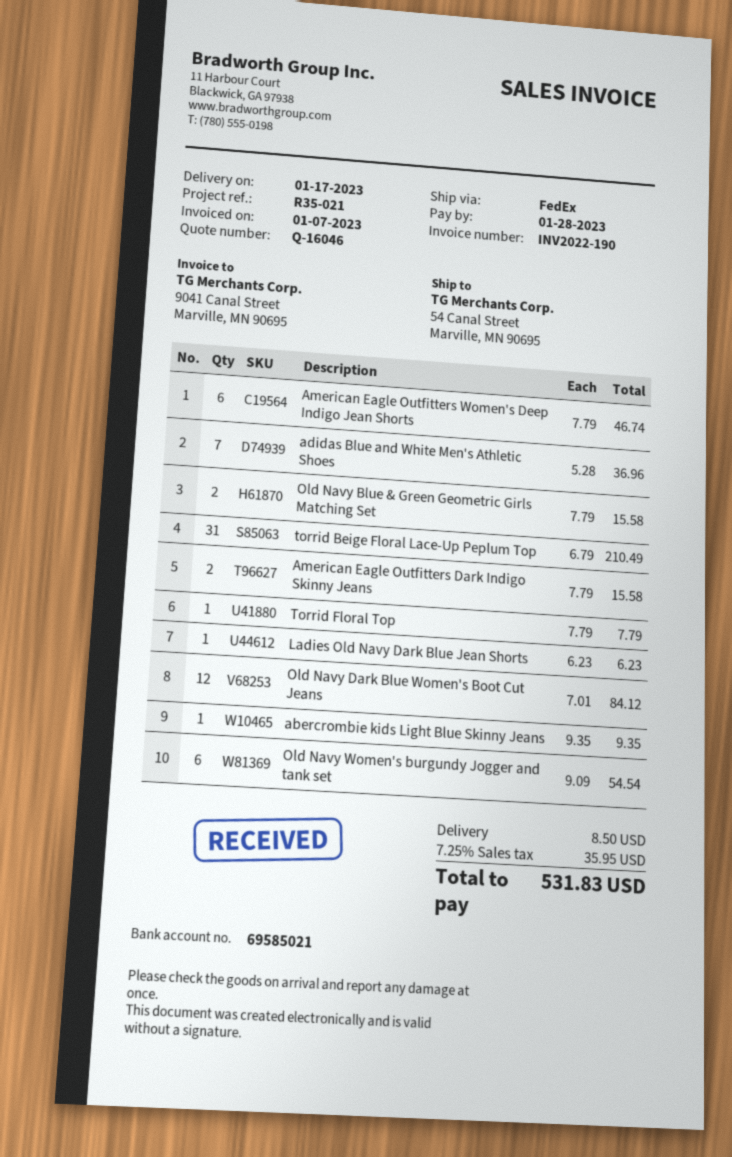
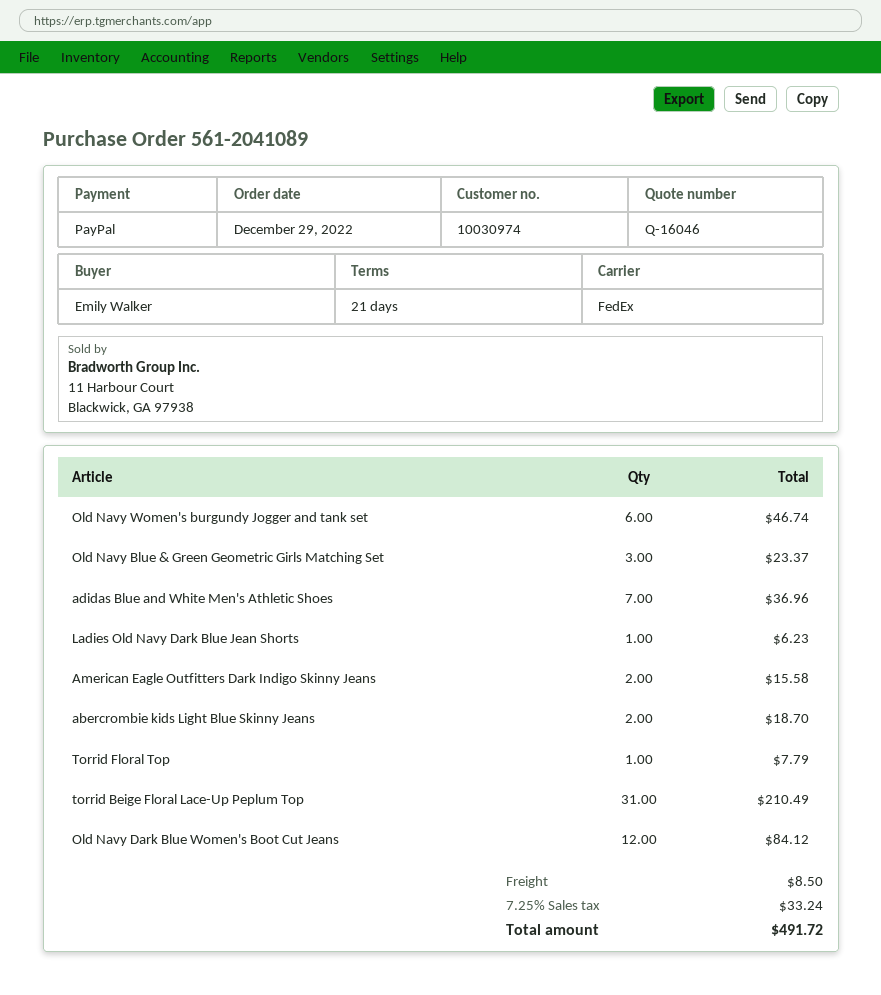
American Eagle Outfitters Women's Deep Indigo Jean Shorts: 6 for 46.74 -> none
Old Navy Blue & Green Geometric Girls Matching Set: 2 for 15.58 -> 3 for 23.37
abercrombie kids Light Blue Skinny Jeans: 1 for 9.35 -> 2 for 18.70
Old Navy Women's burgundy Jogger and tank set: 6 for 54.54 -> 6 for 46.74
tax: 7.25% = 35.95 -> 7.25% = 33.24
total: 531.83 -> 491.72

